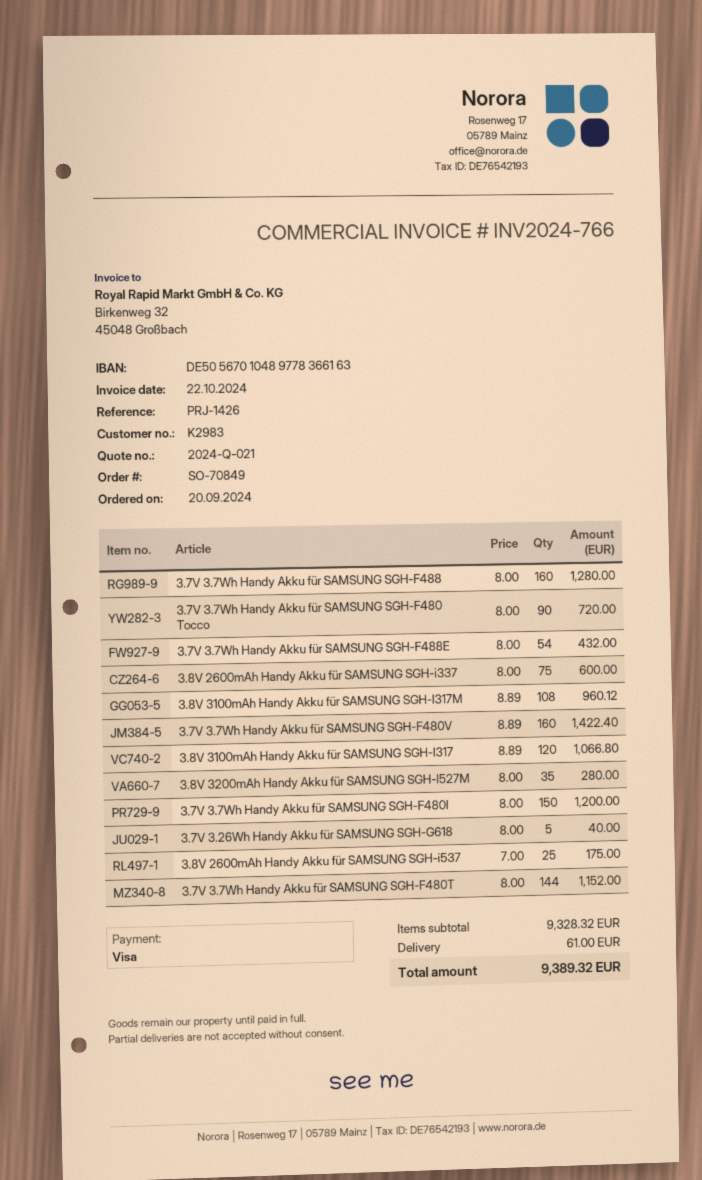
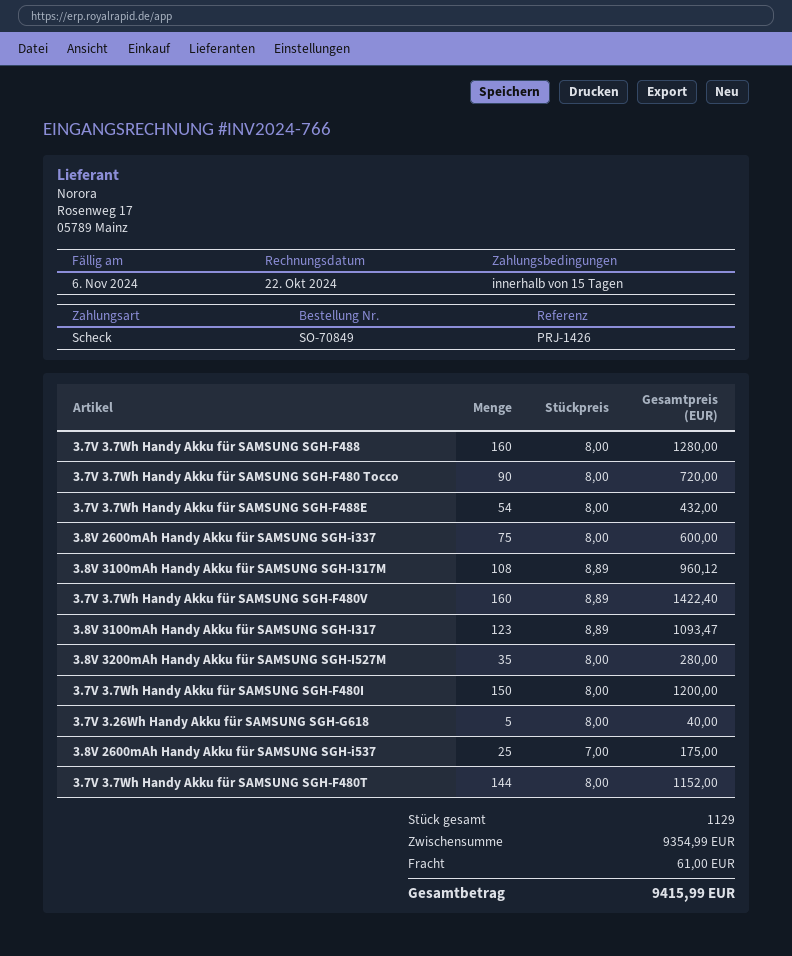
payment method: Visa -> cheque
3.8V 3100mAh Handy Akku für SAMSUNG SGH-I317: 120 x 8.89 = 1066.80 -> 123 x 8.89 = 1093.47
subtotal: 9328.32 -> 9354.99
total: 9389.32 -> 9415.99

